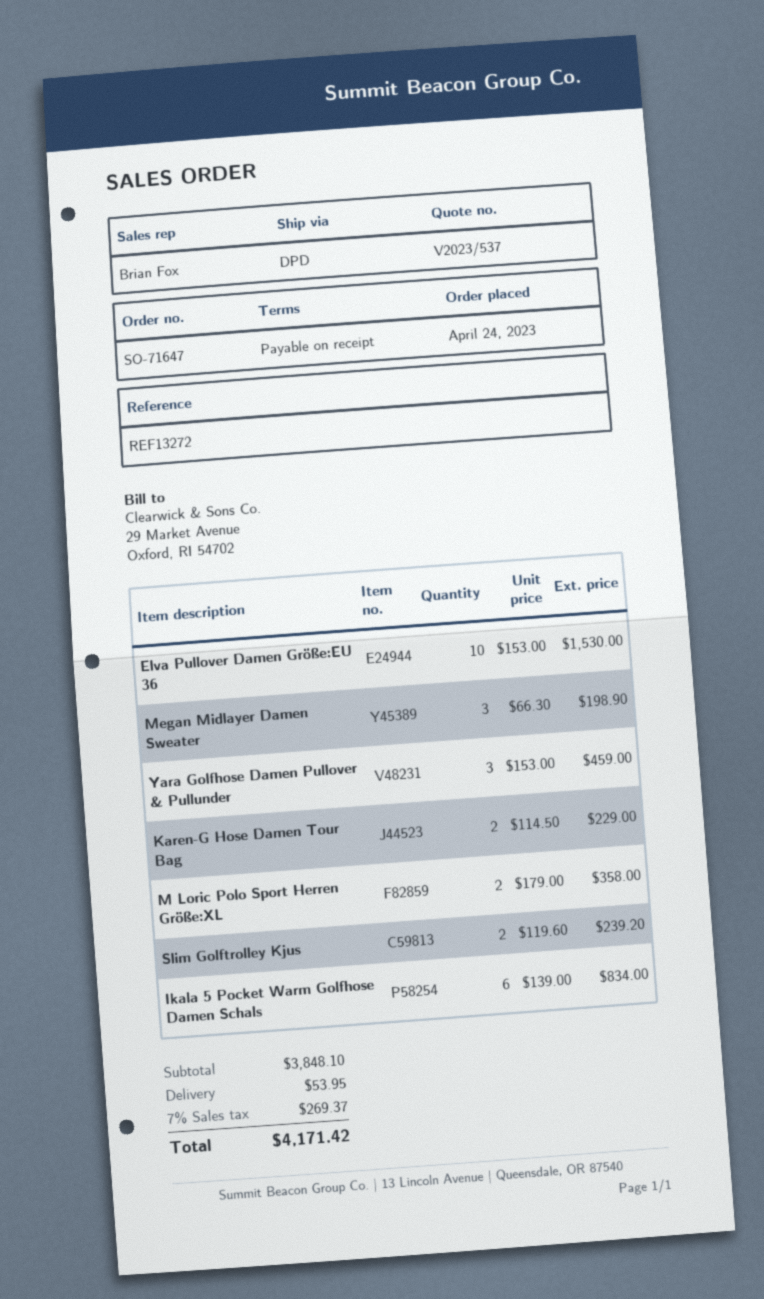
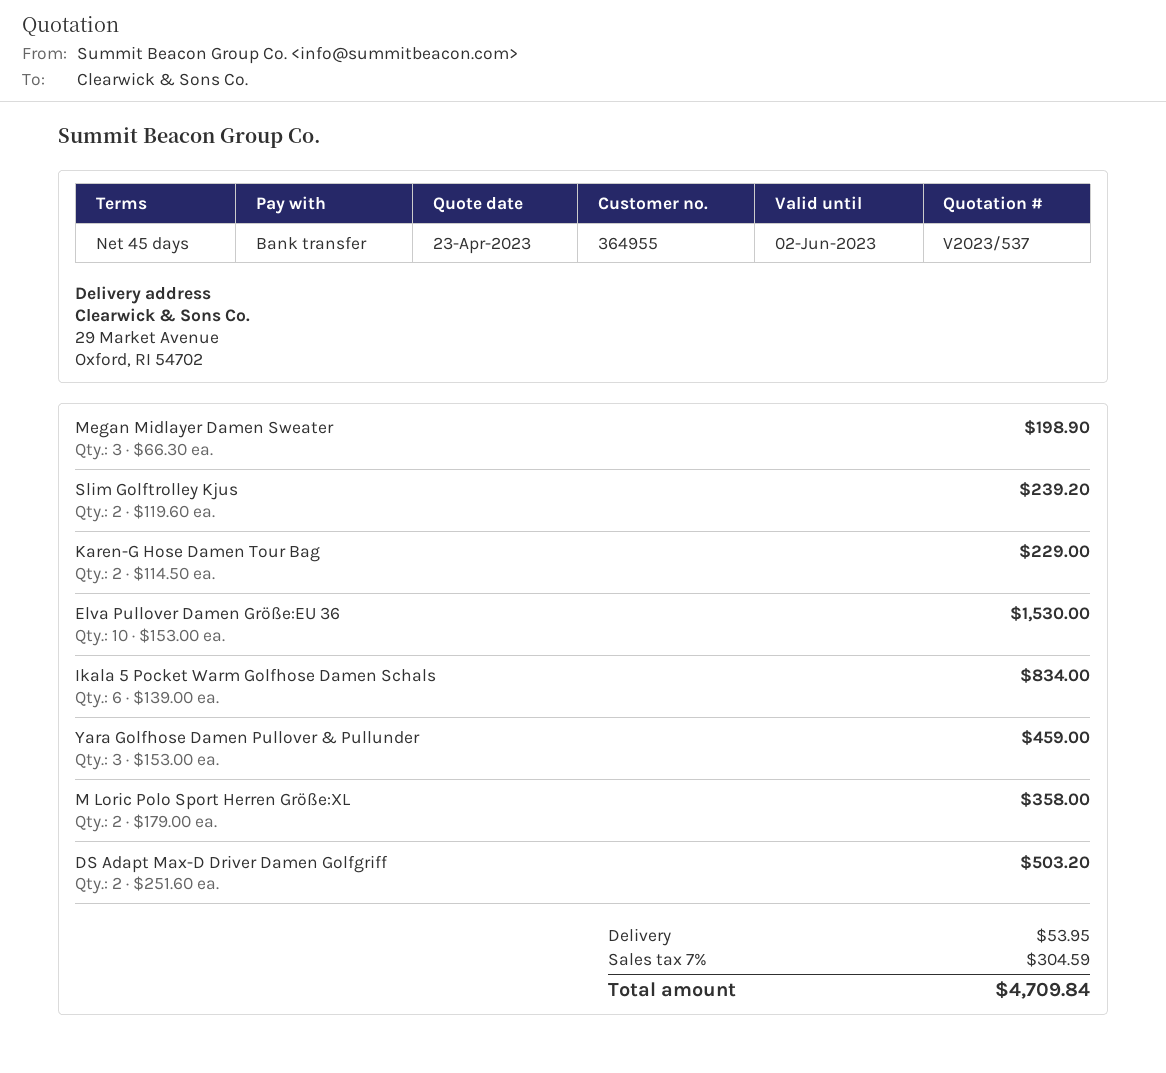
payment terms: on receipt -> 45 days
DS Adapt Max-D Driver Damen Golfgriff: none -> 2 x 251.60 = 503.20
tax: 7% = 269.37 -> 7% = 304.59
total: 4171.42 -> 4709.84

